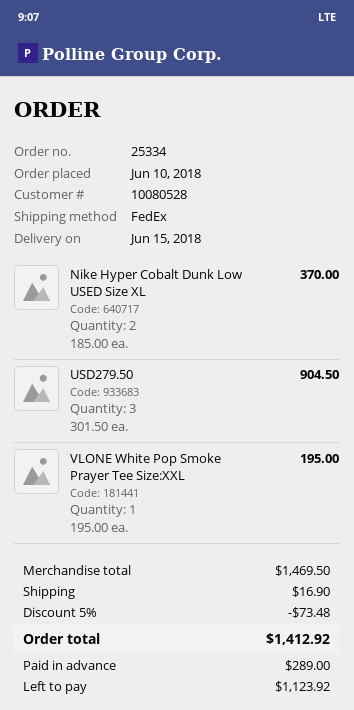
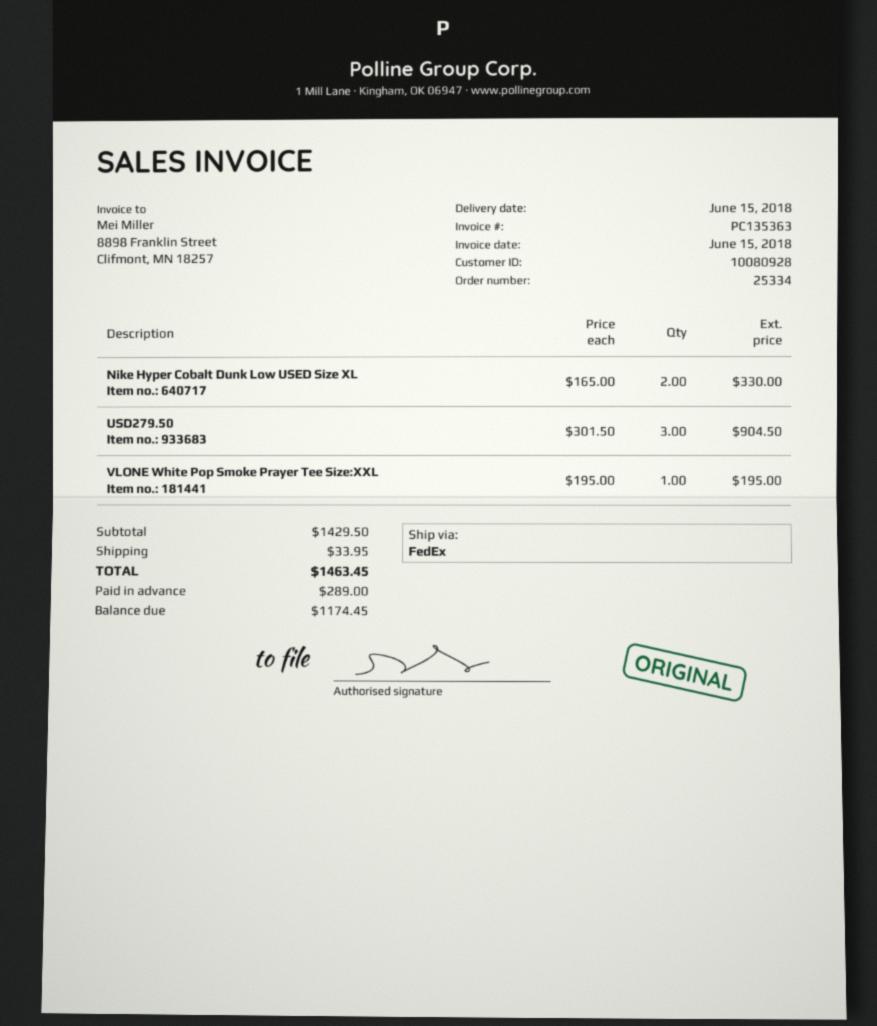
customer number: 10080528 -> 10080928
Nike Hyper Cobalt Dunk Low USED Size XL: 2 x 185.00 = 370.00 -> 2 x 165.00 = 330.00
subtotal: 1469.50 -> 1429.50
discount: 5% = 73.48 -> none
shipping: 16.90 -> 33.95
total: 1412.92 -> 1463.45
balance: 1123.92 -> 1174.45

